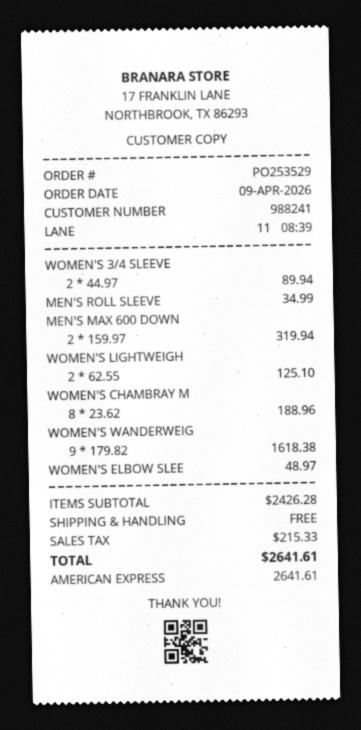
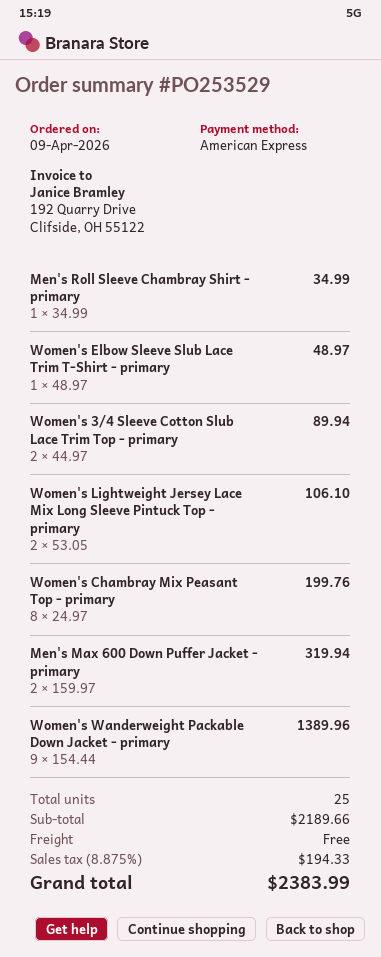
WOMEN'S LIGHTWEIGH: 2 x 62.55 = 125.10 -> 2 x 53.05 = 106.10
WOMEN'S CHAMBRAY M: 8 x 23.62 = 188.96 -> 8 x 24.97 = 199.76
WOMEN'S WANDERWEIG: 9 x 179.82 = 1618.38 -> 9 x 154.44 = 1389.96
subtotal: 2426.28 -> 2189.66
tax: 215.33 -> 194.33
total: 2641.61 -> 2383.99

